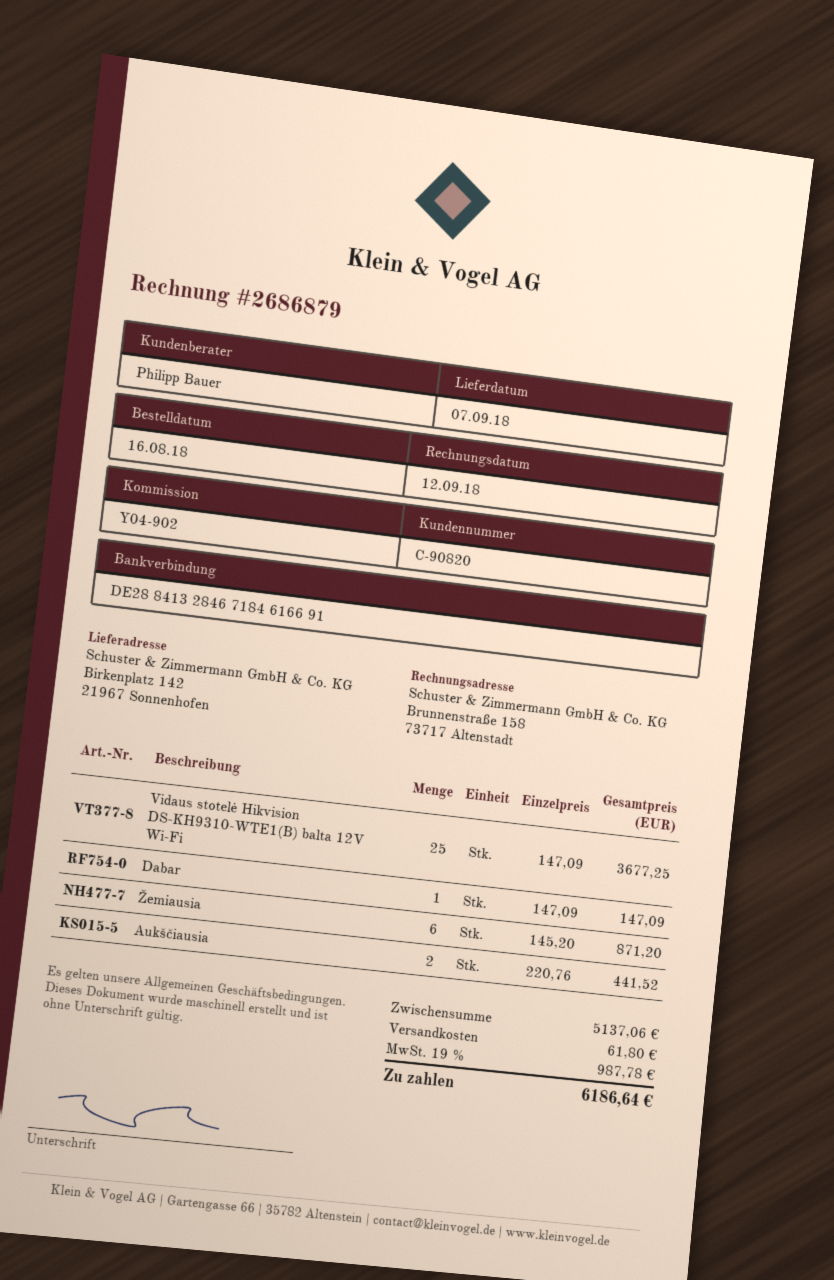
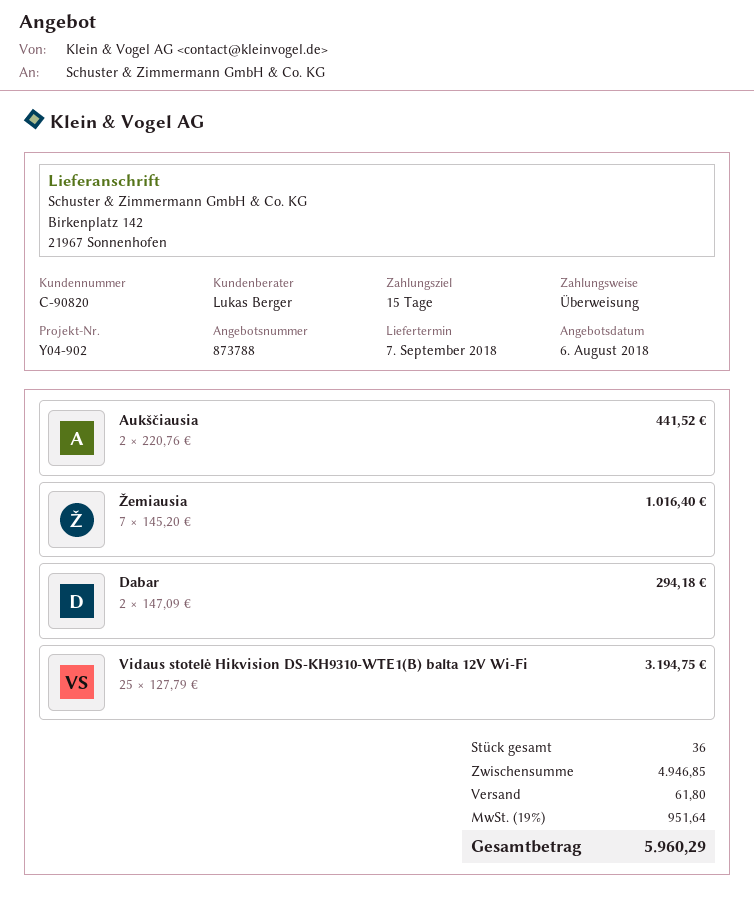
sales rep: Philipp Bauer -> Lukas Berger
Vidaus stotelė Hikvision DS-KH9310-WTE1(B) balta 12V Wi-Fi: 25 x 147.09 = 3677.25 -> 25 x 127.79 = 3194.75
Dabar: 1 x 147.09 = 147.09 -> 2 x 147.09 = 294.18
Žemiausia: 6 x 145.20 = 871.20 -> 7 x 145.20 = 1016.40
subtotal: 5137.06 -> 4946.85
tax: 19% = 987.78 -> 19% = 951.64
total: 6186.64 -> 5960.29

